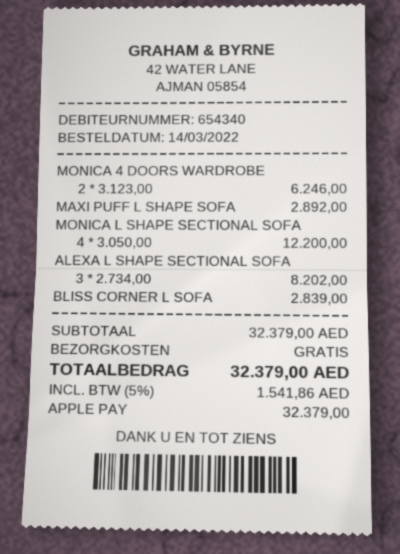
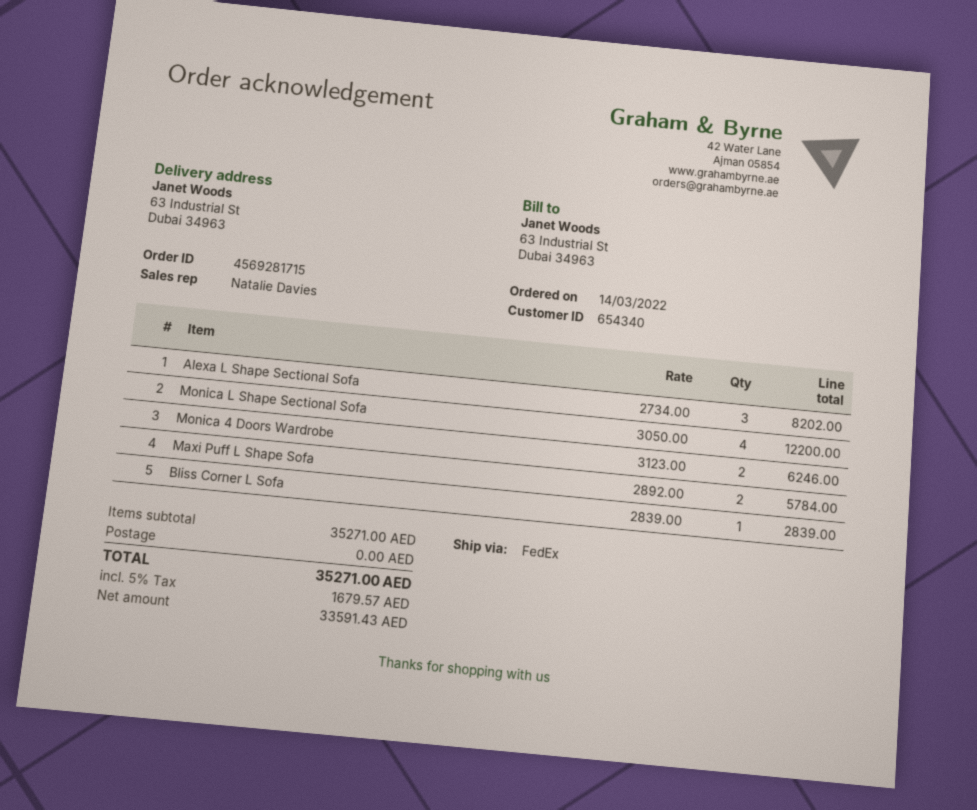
MAXI PUFF L SHAPE SOFA: 1 x 2892.00 = 2892.00 -> 2 x 2892.00 = 5784.00
subtotal: 32379.00 -> 35271.00
tax: 5% = 1541.86 -> 5% = 1679.57
total: 32379.00 -> 35271.00

